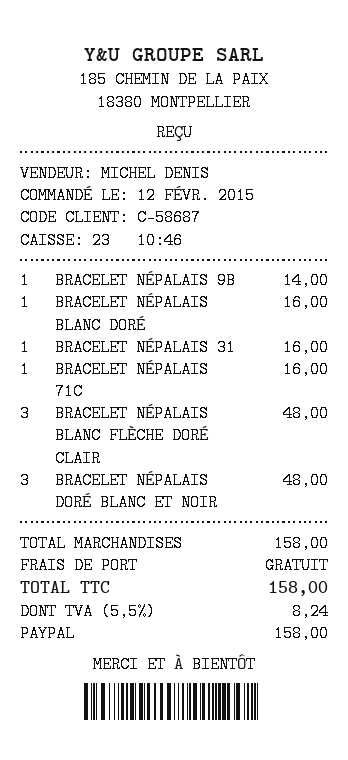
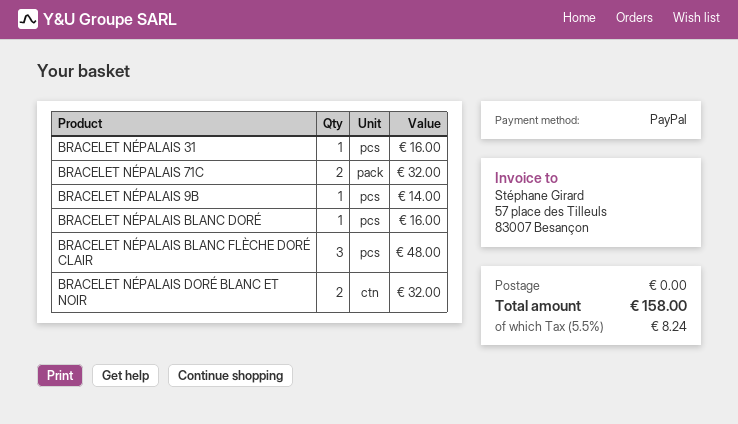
BRACELET NÉPALAIS 71C: 1 for 16.00 -> 2 for 32.00
BRACELET NÉPALAIS DORÉ BLANC ET NOIR: 3 for 48.00 -> 2 for 32.00

